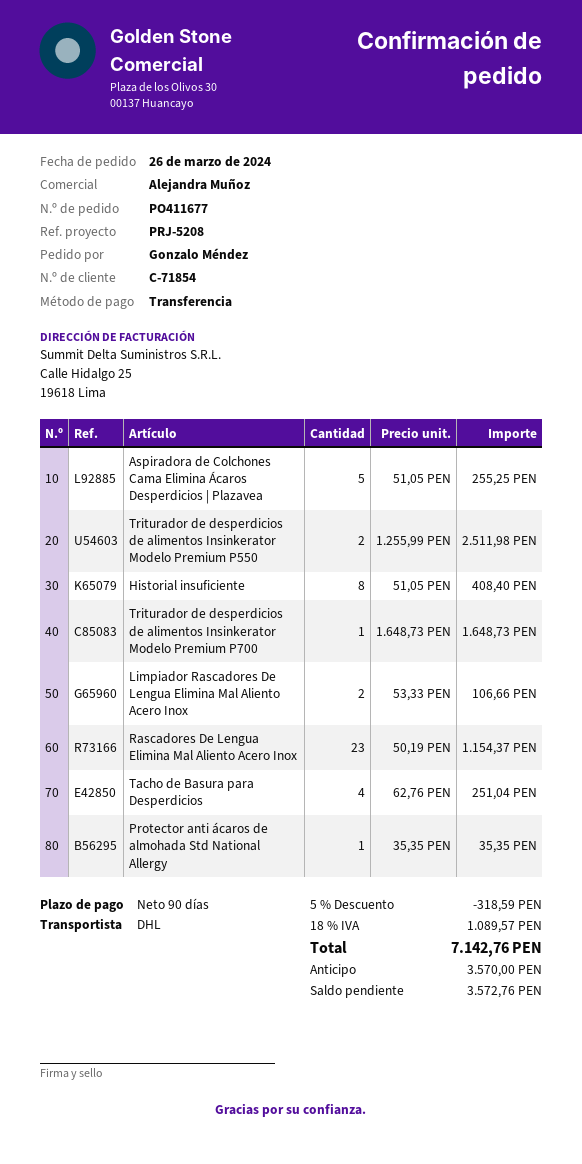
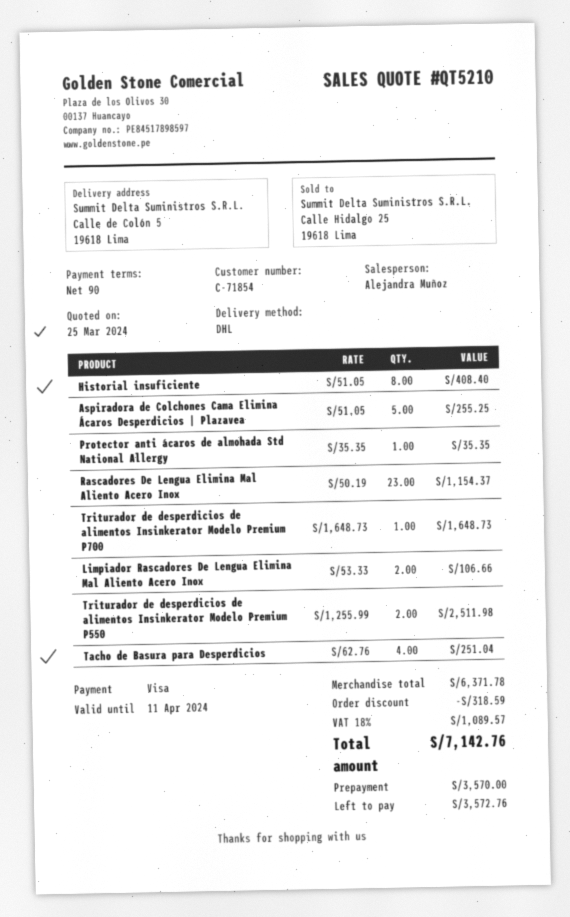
payment method: bank transfer -> Visa

